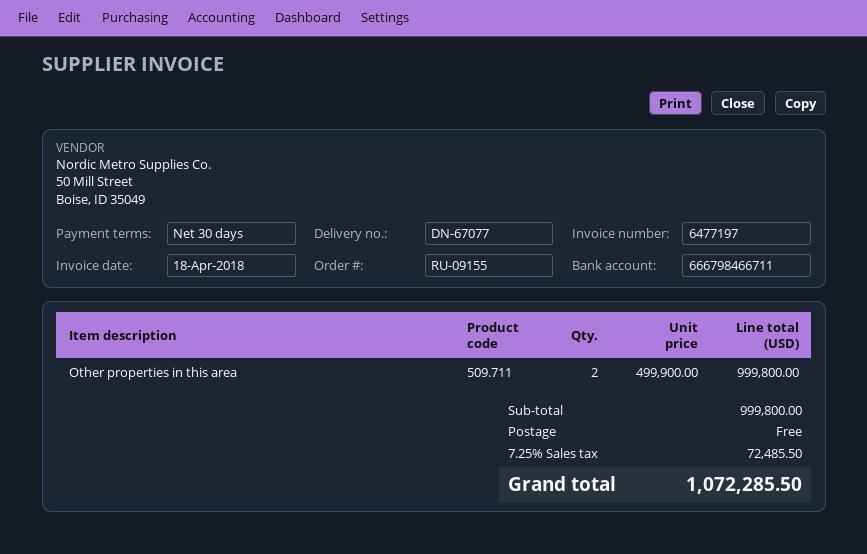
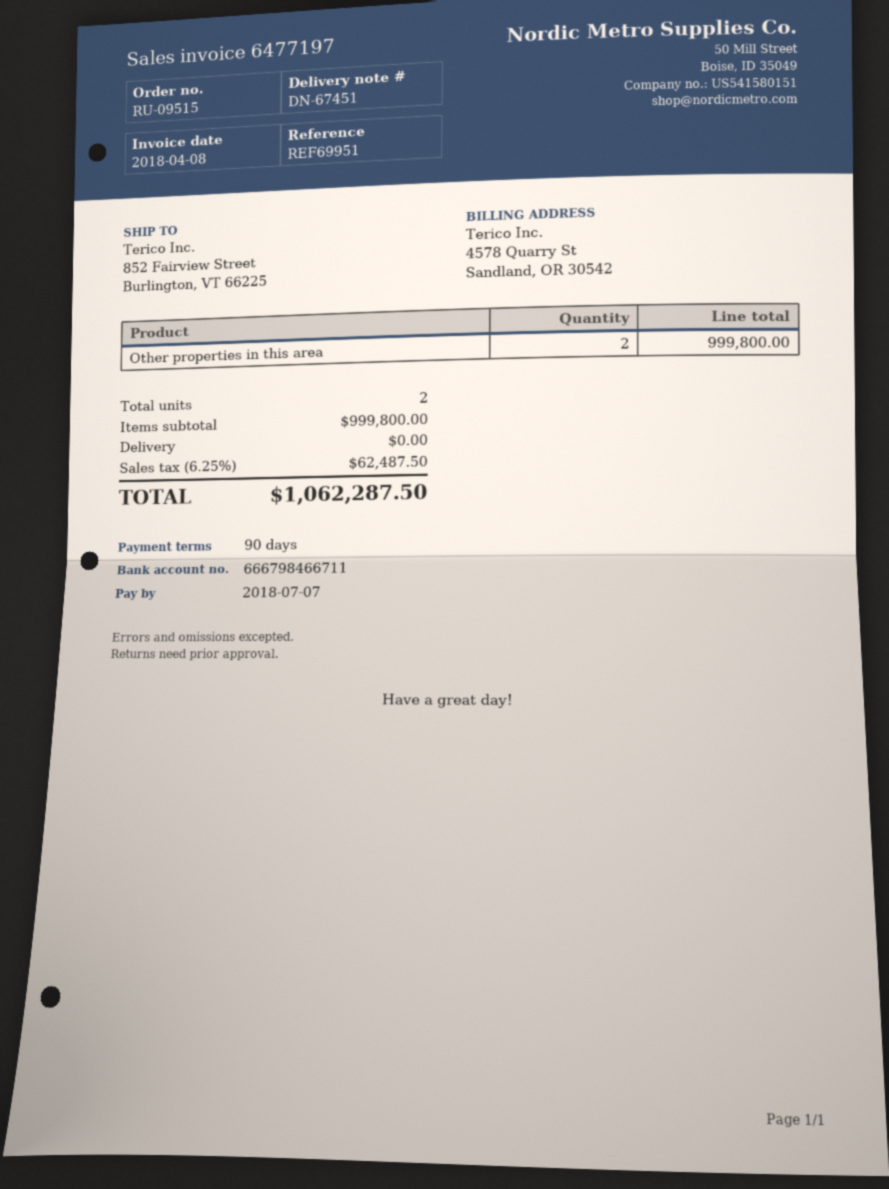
order number: RU-09155 -> RU-09515
delivery note number: DN-67077 -> DN-67451
invoice date: 2018-04-18 -> 2018-04-08
payment terms: 30 days -> 90 days
tax: 7.25% = 72485.50 -> 6.25% = 62487.50
total: 1072285.50 -> 1062287.50

